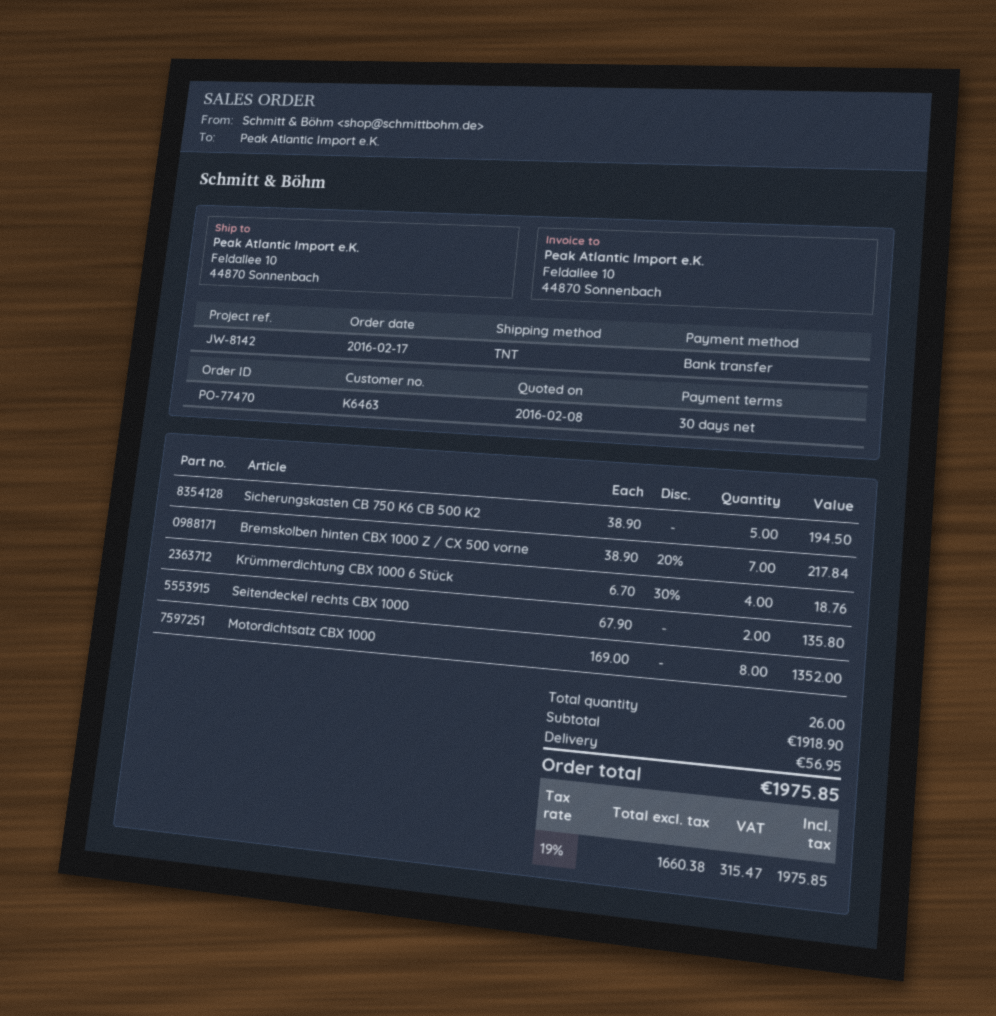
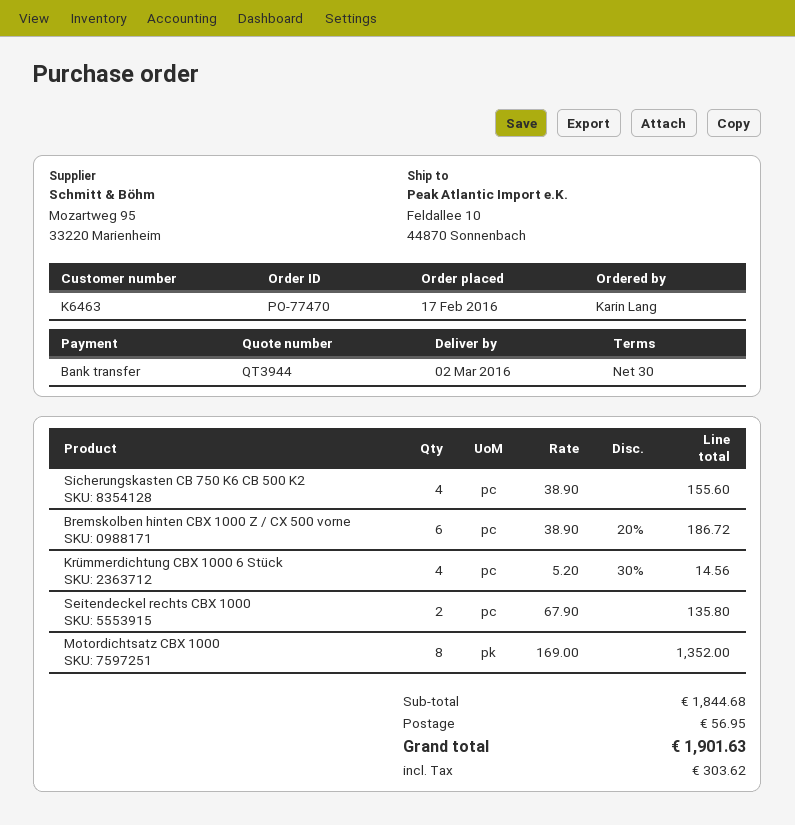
Sicherungskasten CB 750 K6 CB 500 K2: 5 x 38.90 = 194.50 -> 4 x 38.90 = 155.60
Bremskolben hinten CBX 1000 Z / CX 500 vorne: 7 x 38.90 - 20% = 217.84 -> 6 x 38.90 - 20% = 186.72
Krümmerdichtung CBX 1000 6 Stück: 4 x 6.70 - 30% = 18.76 -> 4 x 5.20 - 30% = 14.56
subtotal: 1918.90 -> 1844.68
tax: 315.47 -> 303.62
total: 1975.85 -> 1901.63

